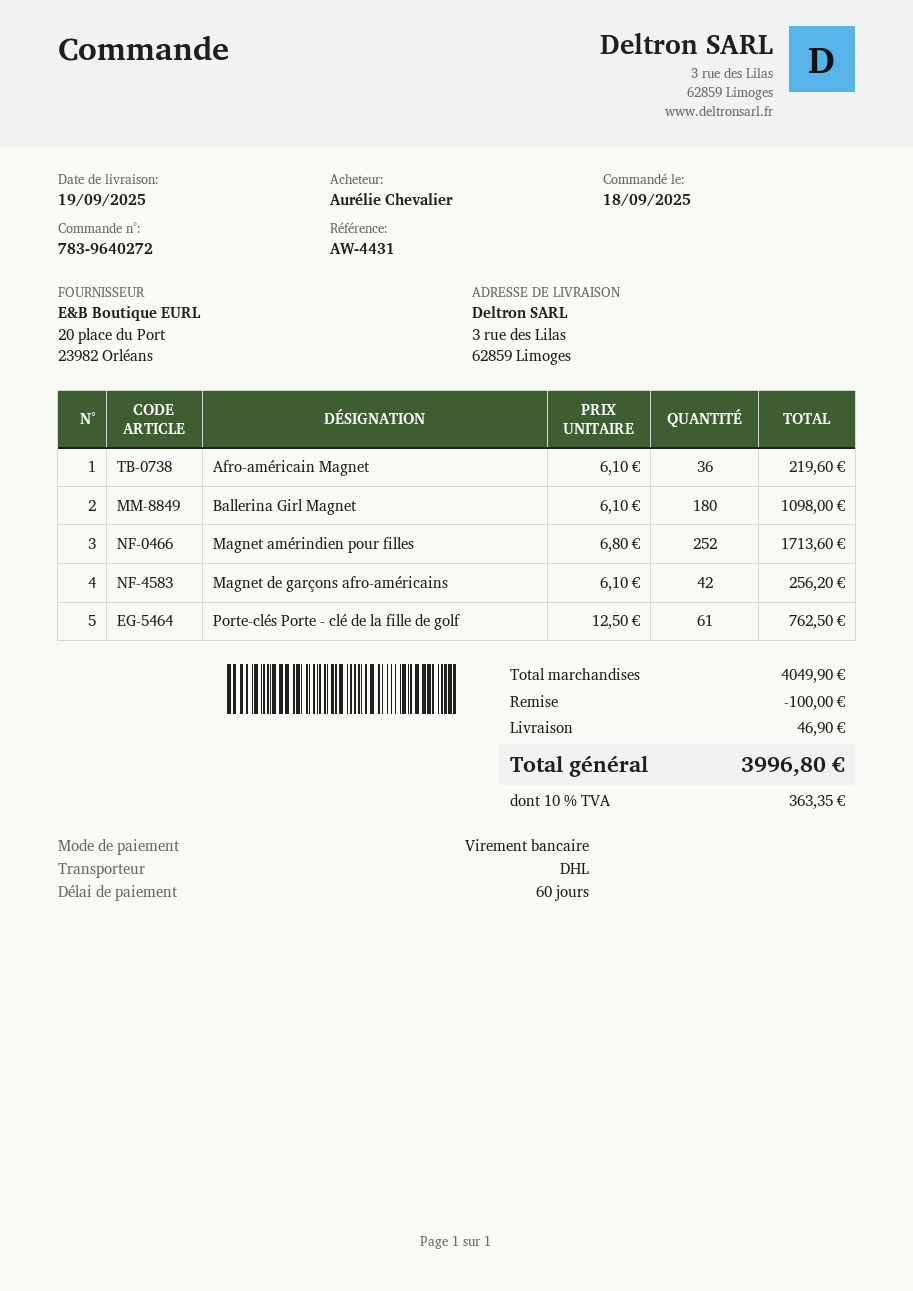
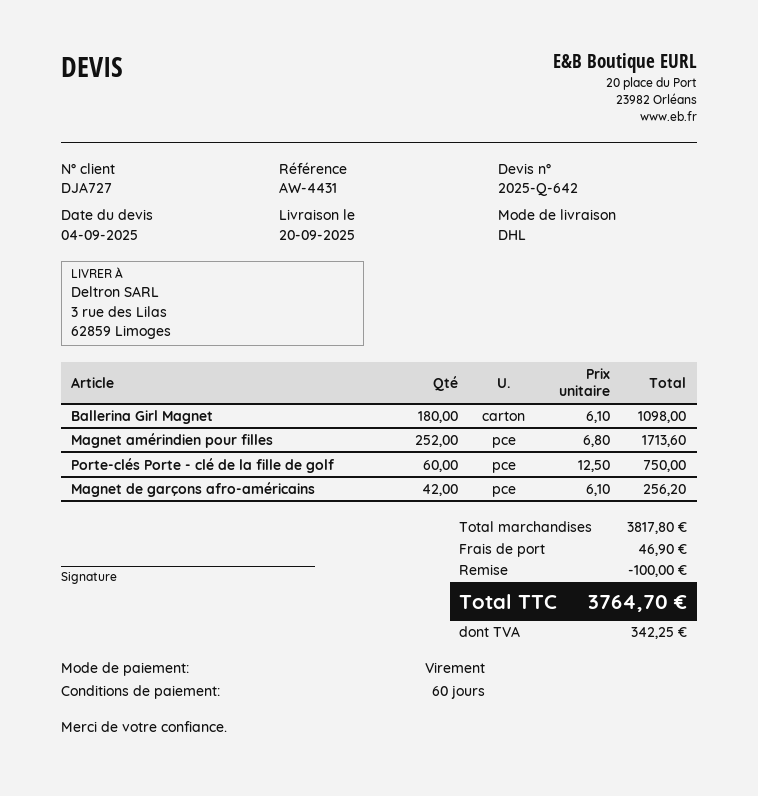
delivery date: 2025-09-19 -> 2025-09-20
Afro-américain Magnet: 36 x 6.10 = 219.60 -> none
Porte-clés Porte - clé de la fille de golf: 61 x 12.50 = 762.50 -> 60 x 12.50 = 750.00
subtotal: 4049.90 -> 3817.80
tax: 363.35 -> 342.25
total: 3996.80 -> 3764.70

